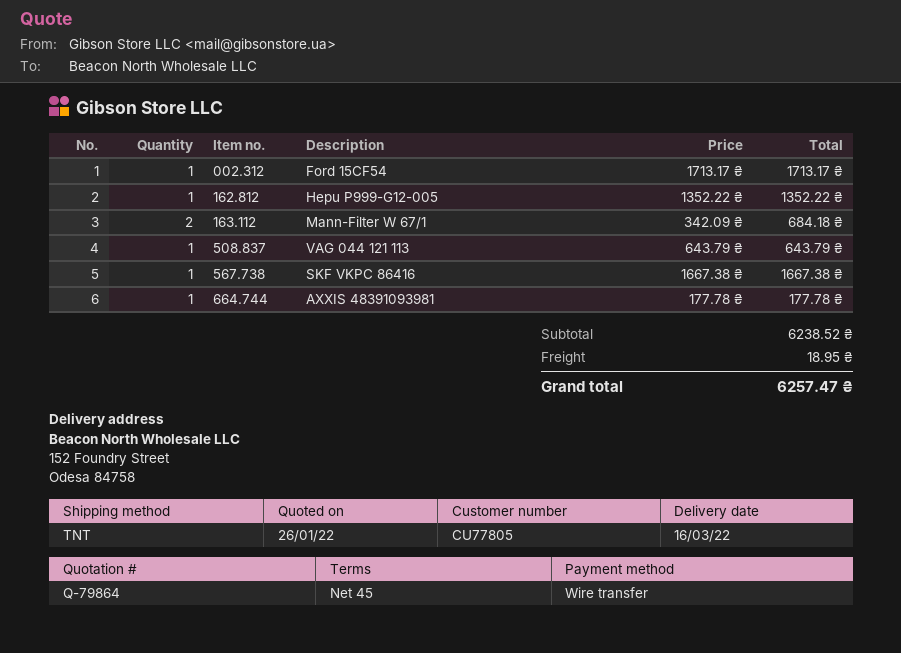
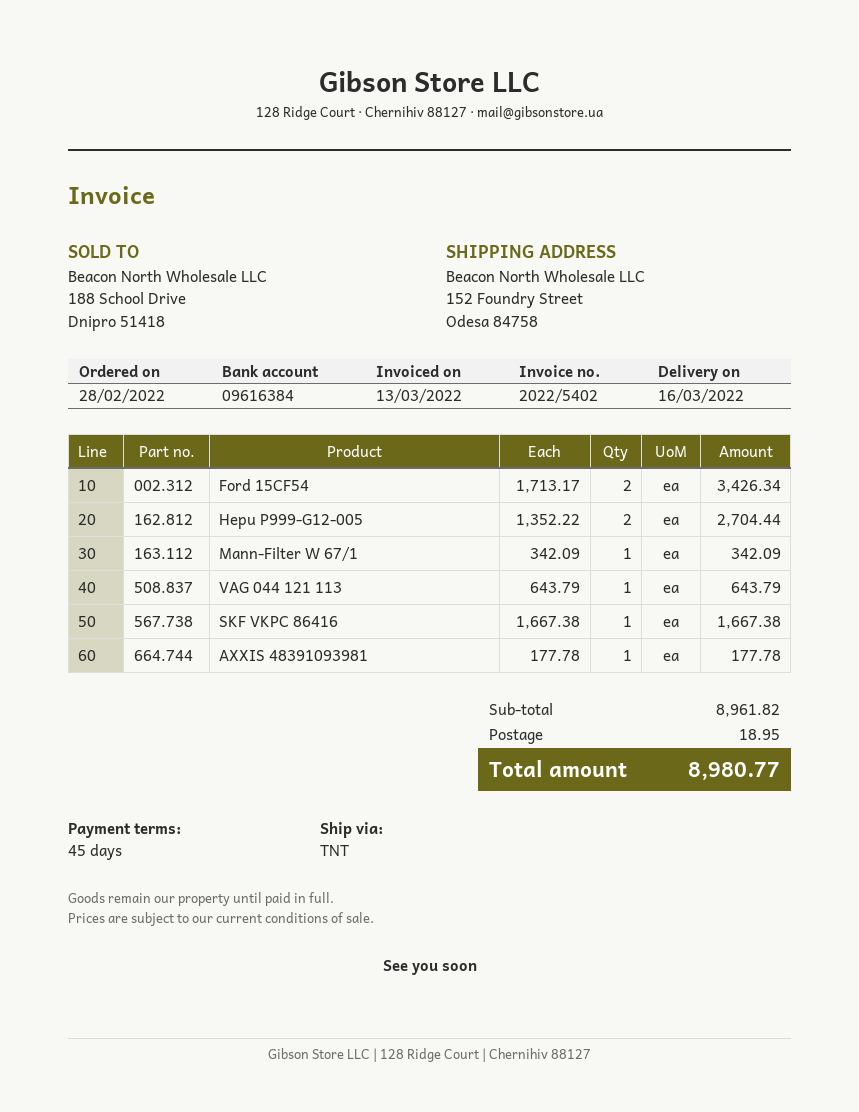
Ford 15CF54: 1 x 1713.17 = 1713.17 -> 2 x 1713.17 = 3426.34
Hepu P999-G12-005: 1 x 1352.22 = 1352.22 -> 2 x 1352.22 = 2704.44
Mann-Filter W 67/1: 2 x 342.09 = 684.18 -> 1 x 342.09 = 342.09
subtotal: 6238.52 -> 8961.82
total: 6257.47 -> 8980.77

